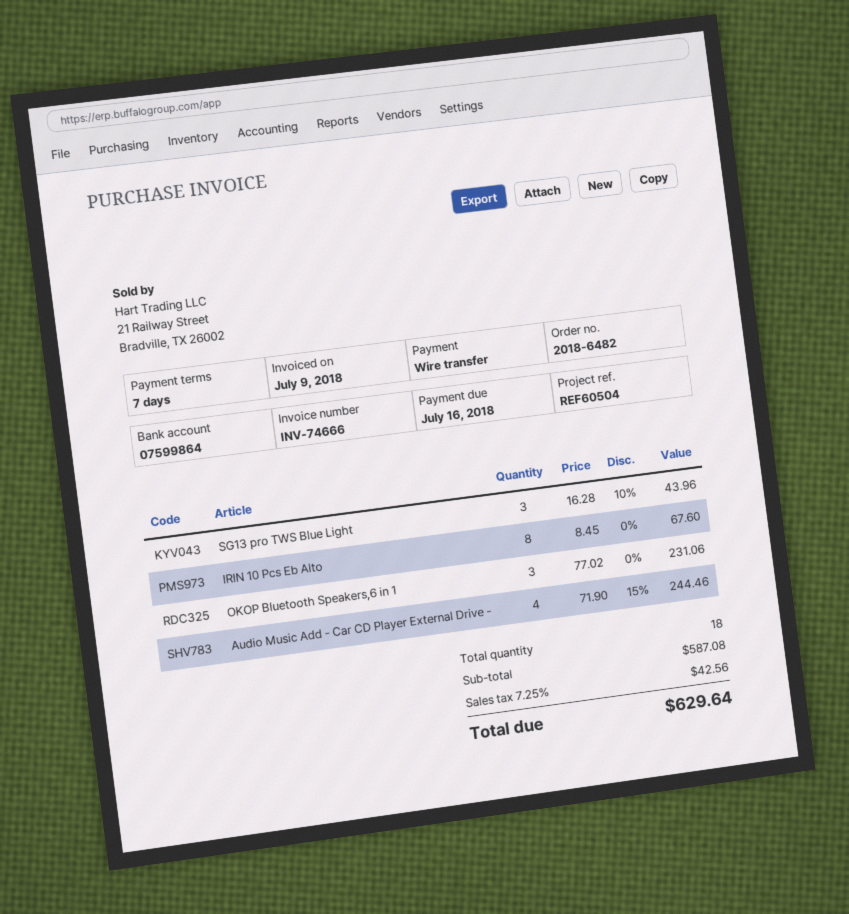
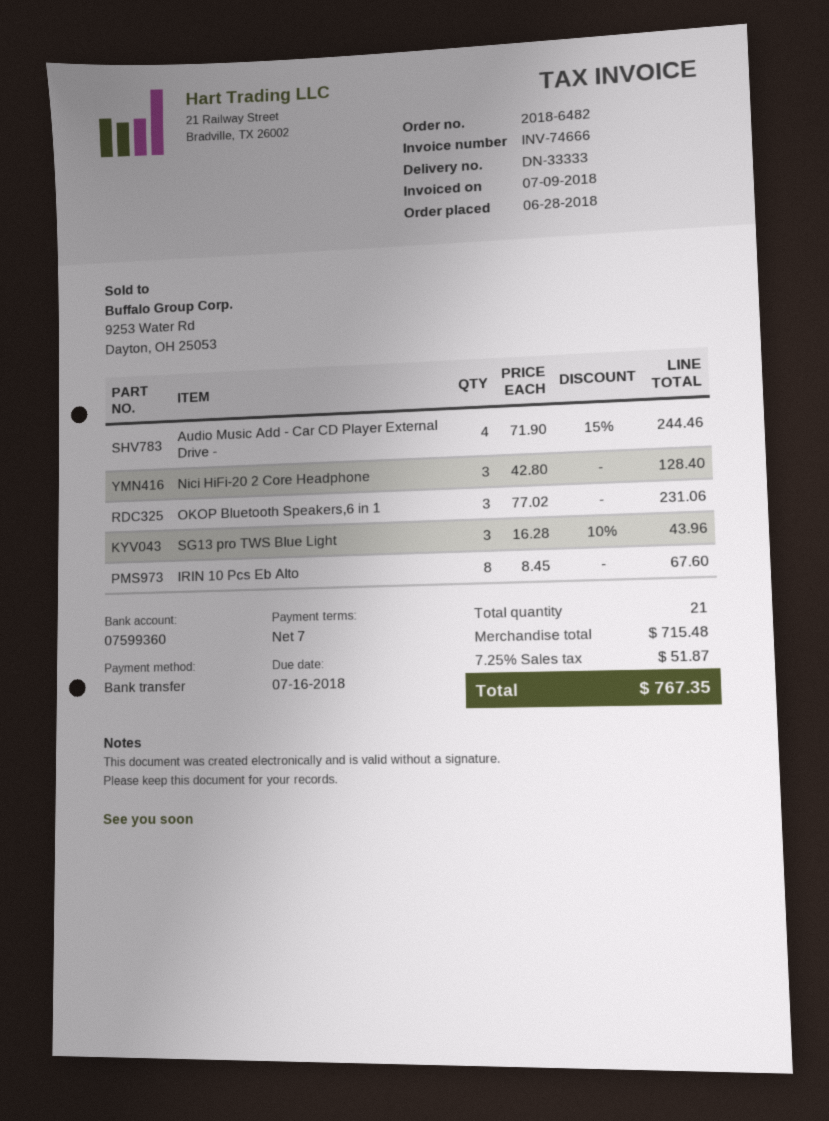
bank account: 07599864 -> 07599360
Nici HiFi-20 2 Core Headphone: none -> 3 x 42.80 = 128.40
total quantity: 18 -> 21
subtotal: 587.08 -> 715.48
tax: 7.25% = 42.56 -> 7.25% = 51.87
total: 629.64 -> 767.35

